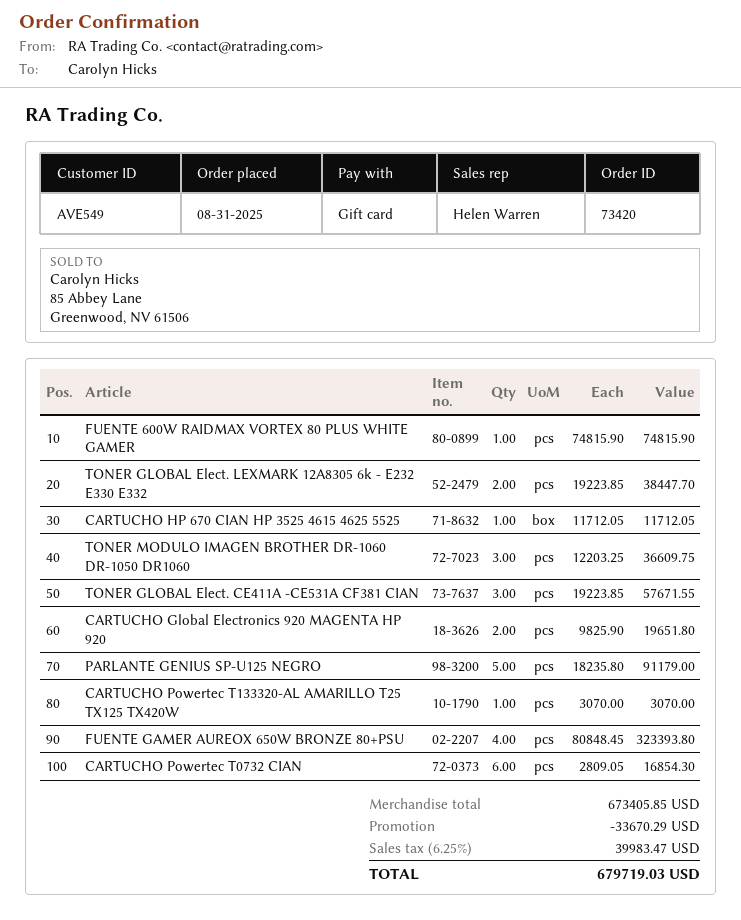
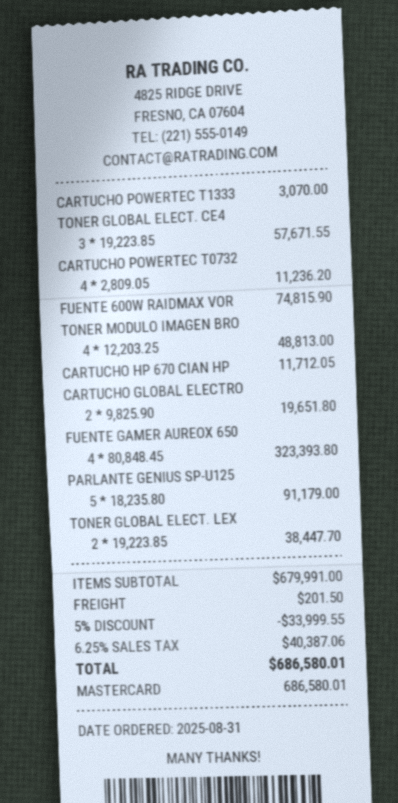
payment method: gift card -> Mastercard
TONER MODULO IMAGEN BROTHER DR-1060 DR-1050 DR1060: 3 x 12203.25 = 36609.75 -> 4 x 12203.25 = 48813.00
CARTUCHO Powertec T0732 CIAN: 6 x 2809.05 = 16854.30 -> 4 x 2809.05 = 11236.20
subtotal: 673405.85 -> 679991.00
discount: 33670.29 -> 33999.55
shipping: none -> 201.50
tax: 6.25% = 39983.47 -> 6.25% = 40387.06
total: 679719.03 -> 686580.01

